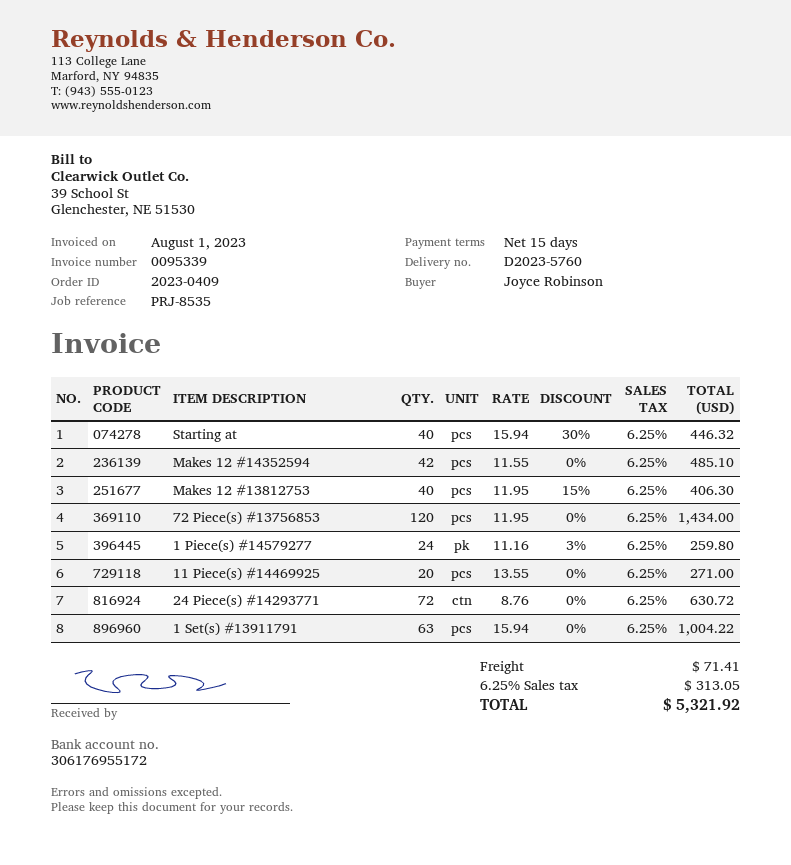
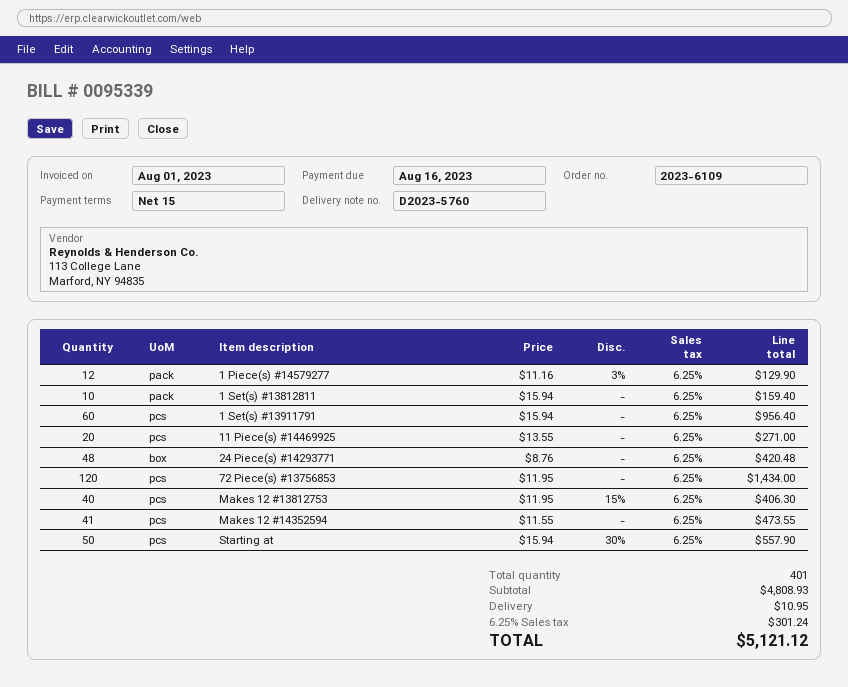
order number: 2023-0409 -> 2023-6109
Starting at: 40 x 15.94 - 30% = 446.32 -> 50 x 15.94 - 30% = 557.90
Makes 12 #14352594: 42 x 11.55 = 485.10 -> 41 x 11.55 = 473.55
1 Piece(s) #14579277: 24 x 11.16 - 3% = 259.80 -> 12 x 11.16 - 3% = 129.90
24 Piece(s) #14293771: 72 x 8.76 = 630.72 -> 48 x 8.76 = 420.48
1 Set(s) #13911791: 63 x 15.94 = 1004.22 -> 60 x 15.94 = 956.40
1 Set(s) #13812811: none -> 10 x 15.94 = 159.40
shipping: 71.41 -> 10.95
tax: 6.25% = 313.05 -> 6.25% = 301.24
total: 5321.92 -> 5121.12

